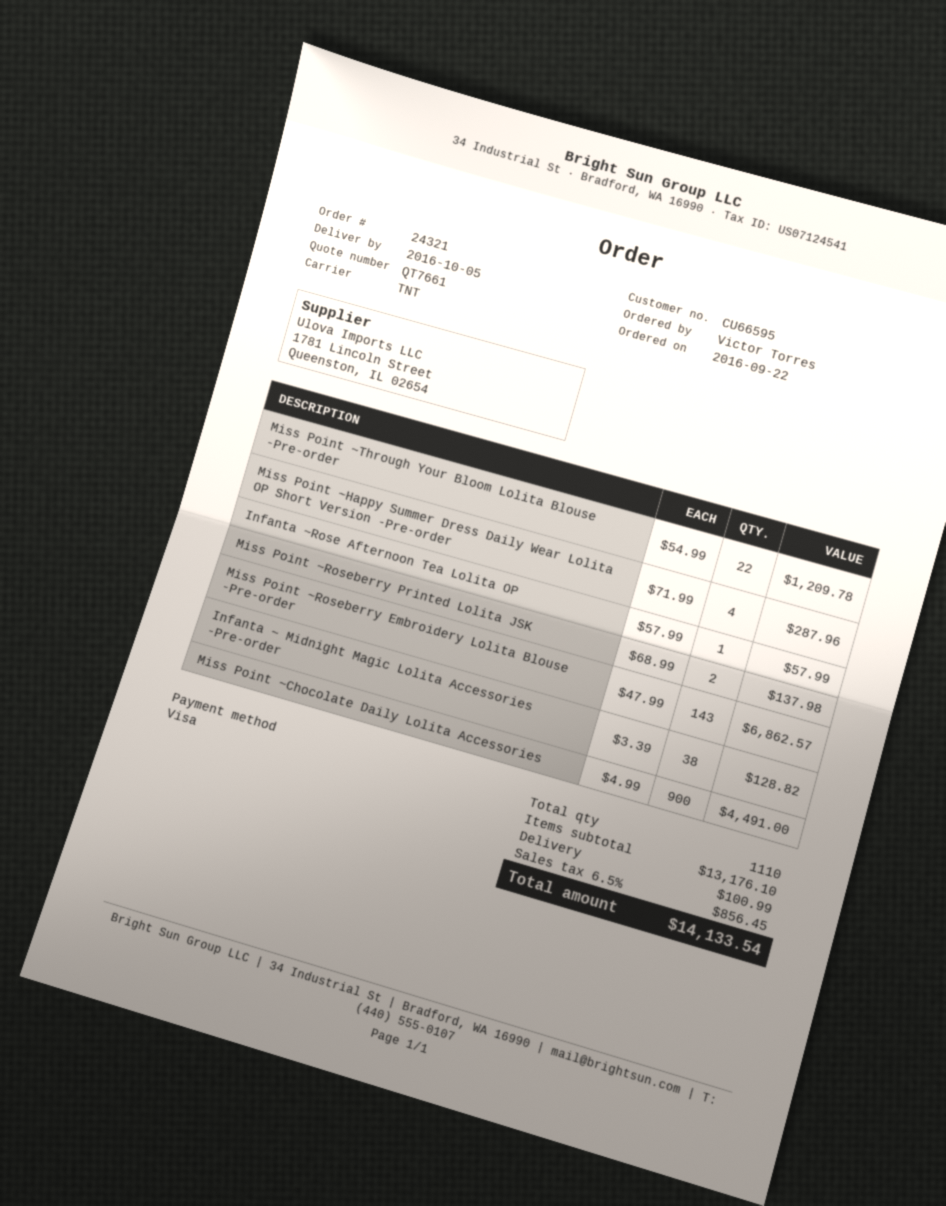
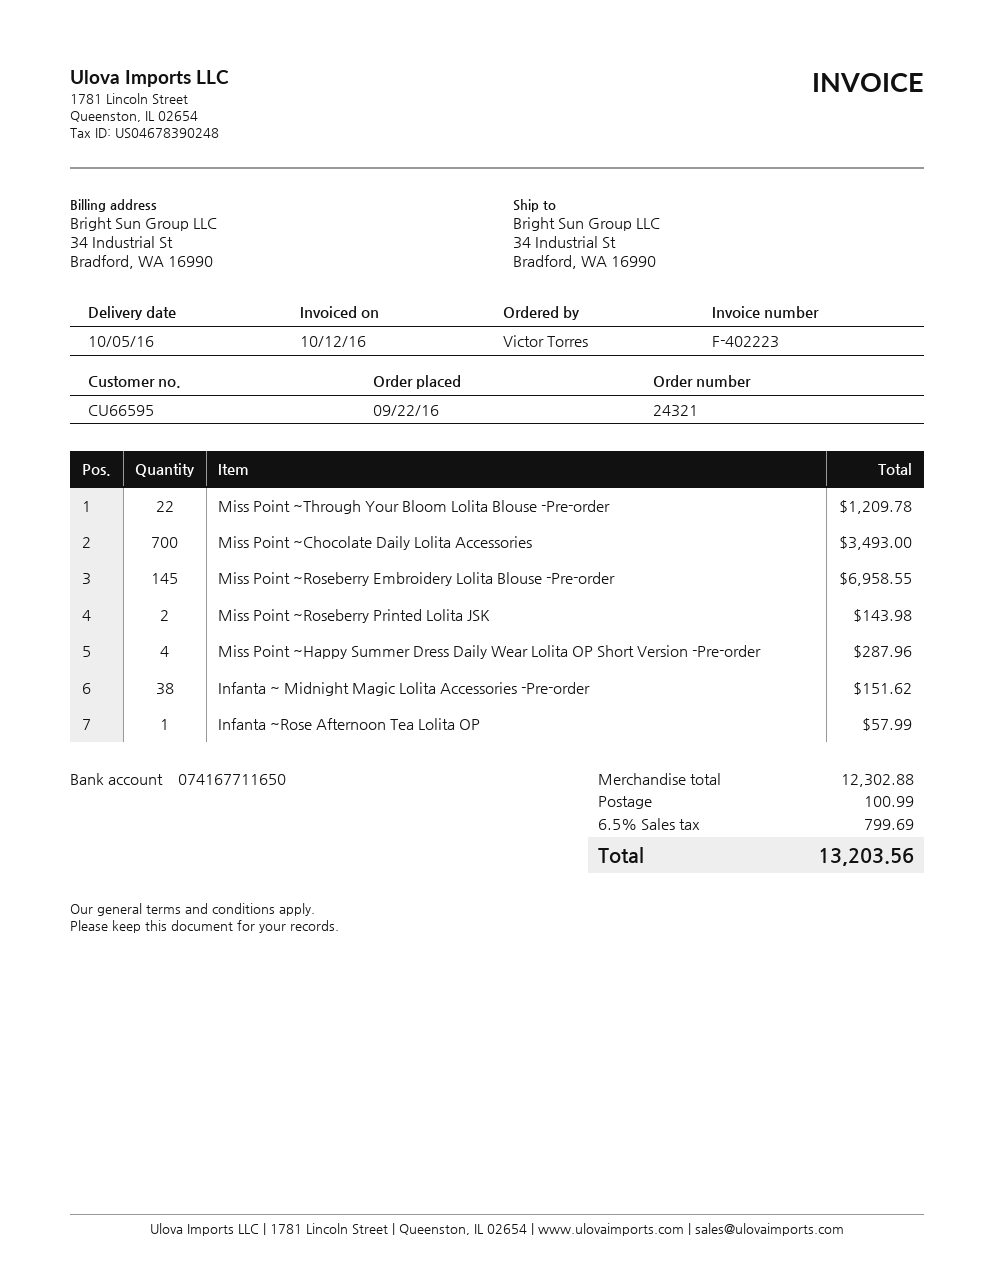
Miss Point ~Roseberry Printed Lolita JSK: 2 for 137.98 -> 2 for 143.98
Miss Point ~Roseberry Embroidery Lolita Blouse -Pre-order: 143 for 6862.57 -> 145 for 6958.55
Infanta ~ Midnight Magic Lolita Accessories -Pre-order: 38 for 128.82 -> 38 for 151.62
Miss Point ~Chocolate Daily Lolita Accessories: 900 for 4491.00 -> 700 for 3493.00
subtotal: 13176.10 -> 12302.88
tax: 6.5% = 856.45 -> 6.5% = 799.69
total: 14133.54 -> 13203.56

